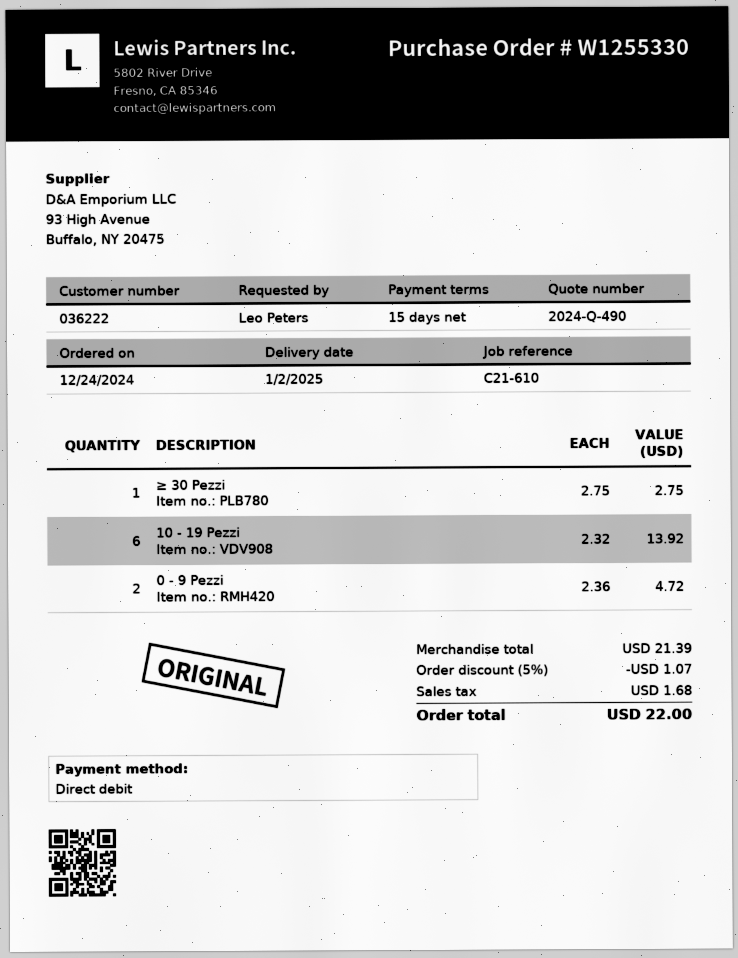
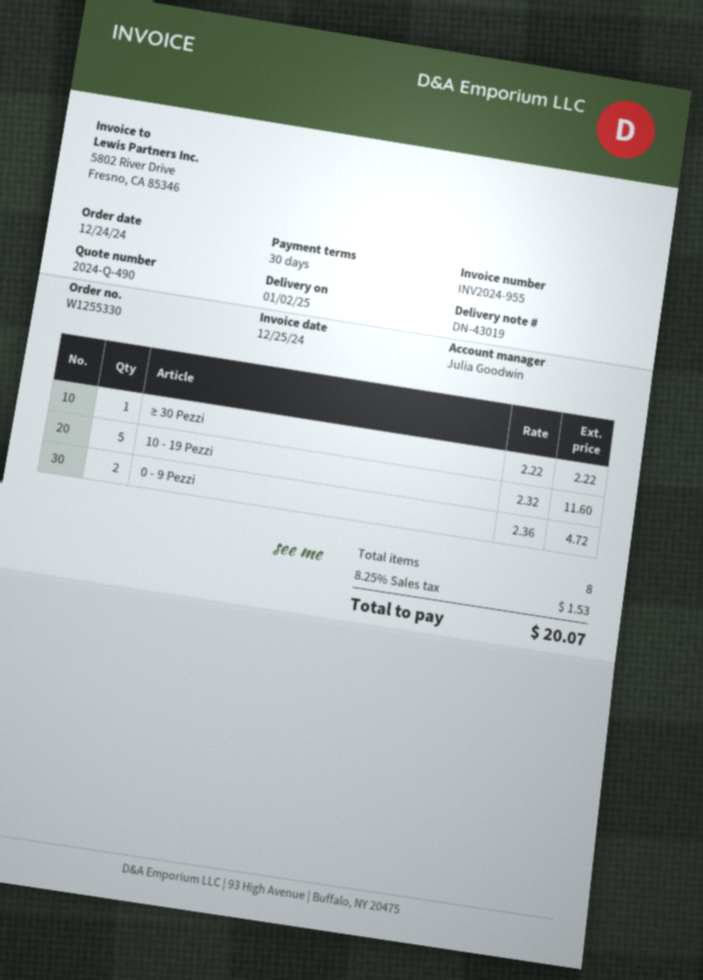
payment terms: 15 days -> 30 days
≥ 30 Pezzi: 1 x 2.75 = 2.75 -> 1 x 2.22 = 2.22
10 - 19 Pezzi: 6 x 2.32 = 13.92 -> 5 x 2.32 = 11.60
discount: 5% = 1.07 -> none
tax: 1.68 -> 1.53
total: 22.00 -> 20.07

